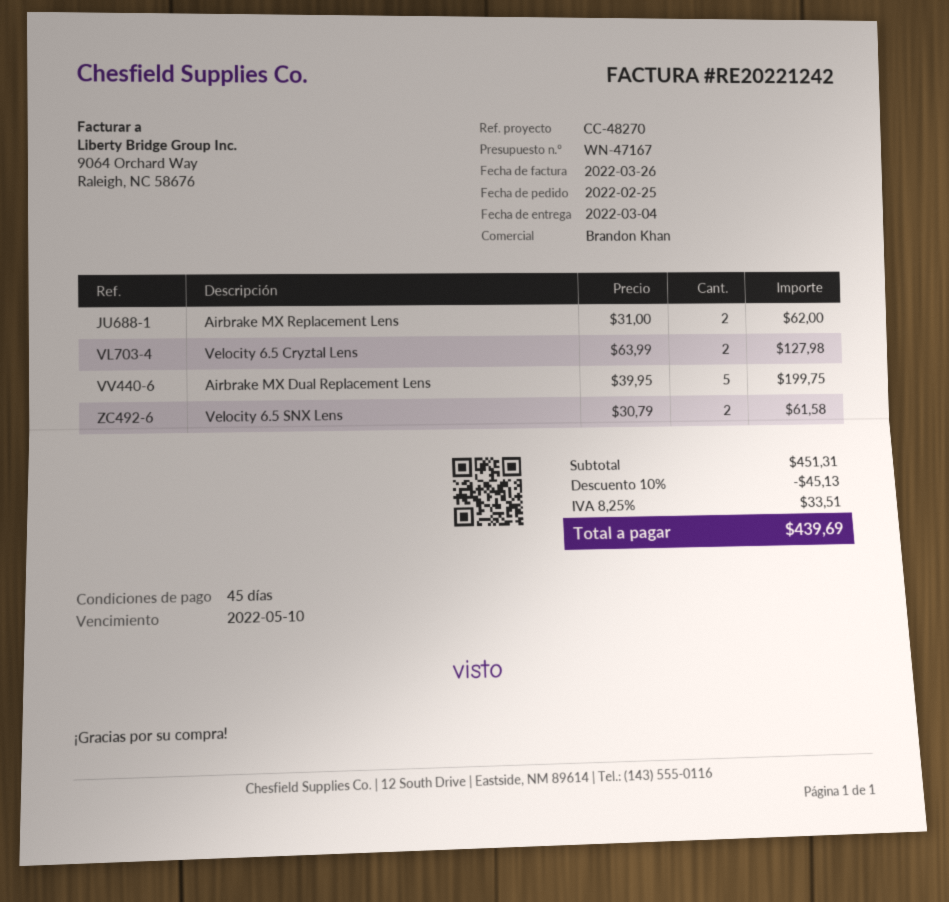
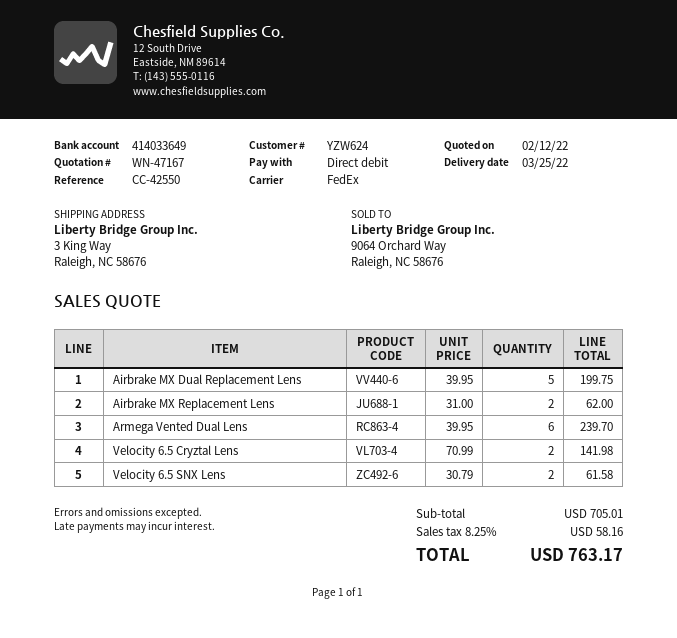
delivery date: 2022-03-04 -> 2022-03-25
reference: CC-48270 -> CC-42550
Velocity 6.5 Cryztal Lens: 2 x 63.99 = 127.98 -> 2 x 70.99 = 141.98
Armega Vented Dual Lens: none -> 6 x 39.95 = 239.70
subtotal: 451.31 -> 705.01
discount: 10% = 45.13 -> none
tax: 8.25% = 33.51 -> 8.25% = 58.16
total: 439.69 -> 763.17

